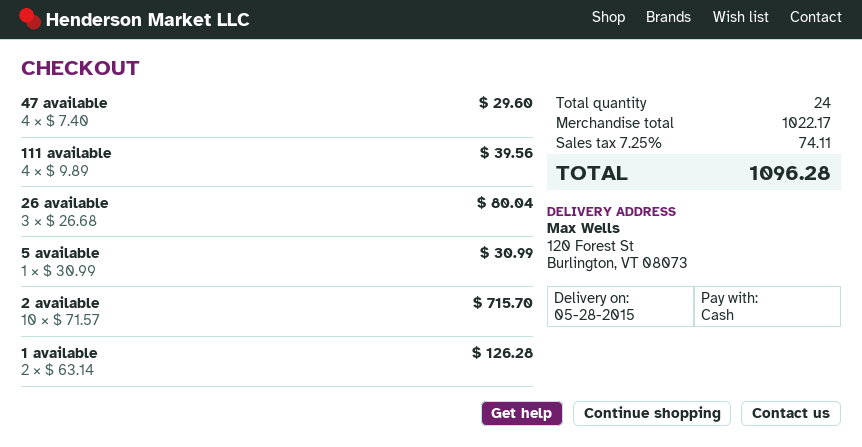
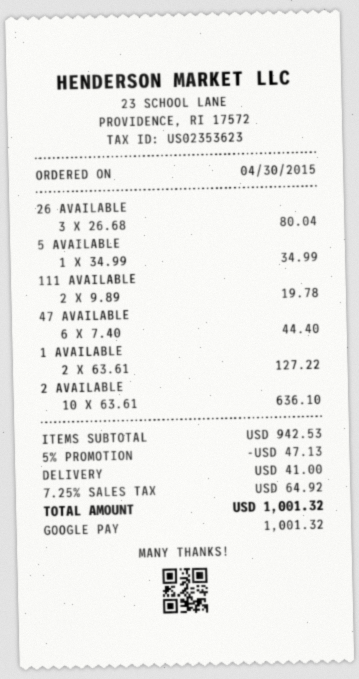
payment method: cash -> Google Pay
47 available: 4 x 7.40 = 29.60 -> 6 x 7.40 = 44.40
111 available: 4 x 9.89 = 39.56 -> 2 x 9.89 = 19.78
5 available: 1 x 30.99 = 30.99 -> 1 x 34.99 = 34.99
2 available: 10 x 71.57 = 715.70 -> 10 x 63.61 = 636.10
1 available: 2 x 63.14 = 126.28 -> 2 x 63.61 = 127.22
subtotal: 1022.17 -> 942.53
discount: none -> 5% = 47.13
shipping: none -> 41.00
tax: 7.25% = 74.11 -> 7.25% = 64.92
total: 1096.28 -> 1001.32

